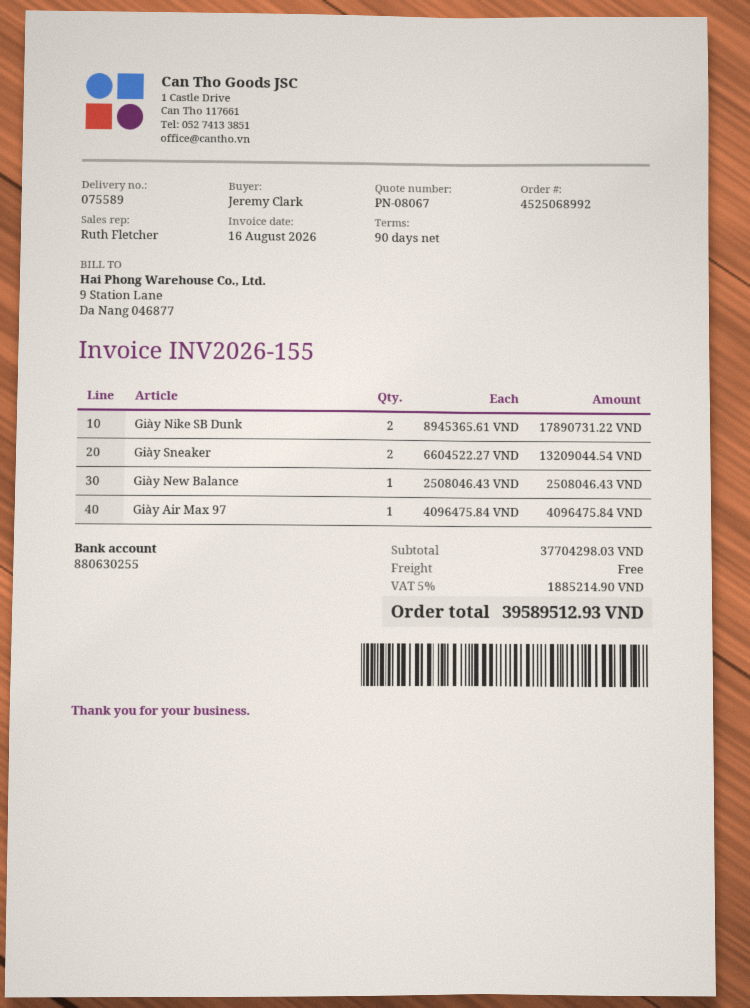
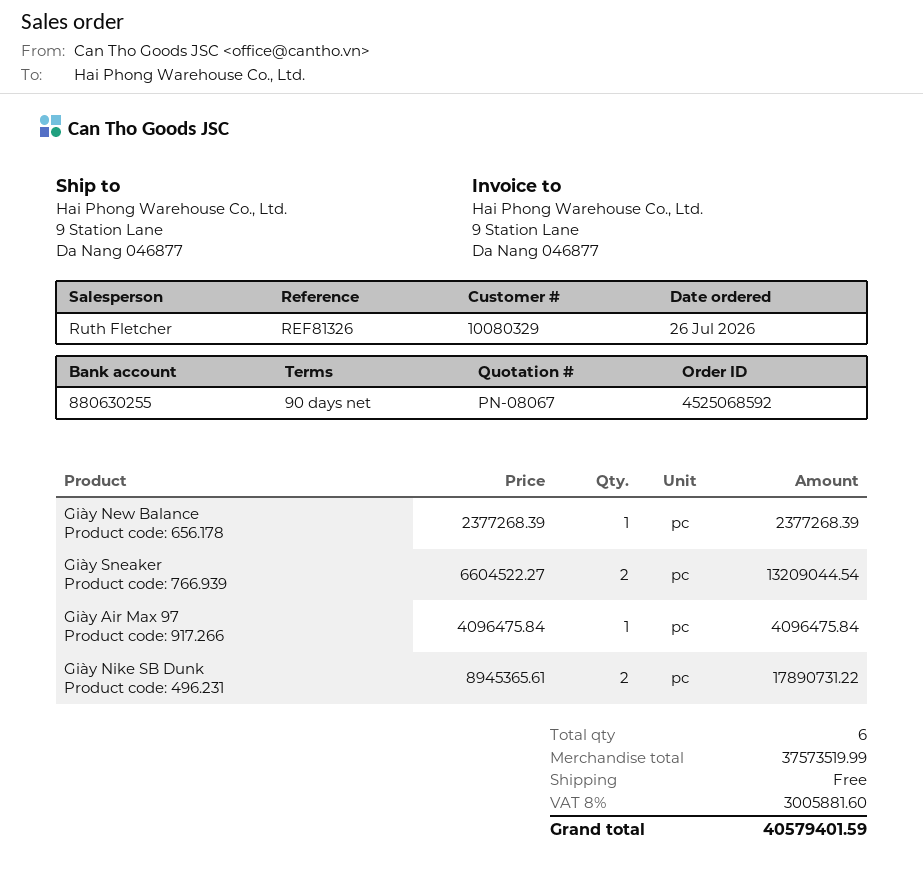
order number: 4525068992 -> 4525068592
Giày New Balance: 1 x 2508046.43 = 2508046.43 -> 1 x 2377268.39 = 2377268.39
subtotal: 37704298.03 -> 37573519.99
tax: 5% = 1885214.90 -> 8% = 3005881.60
total: 39589512.93 -> 40579401.59

